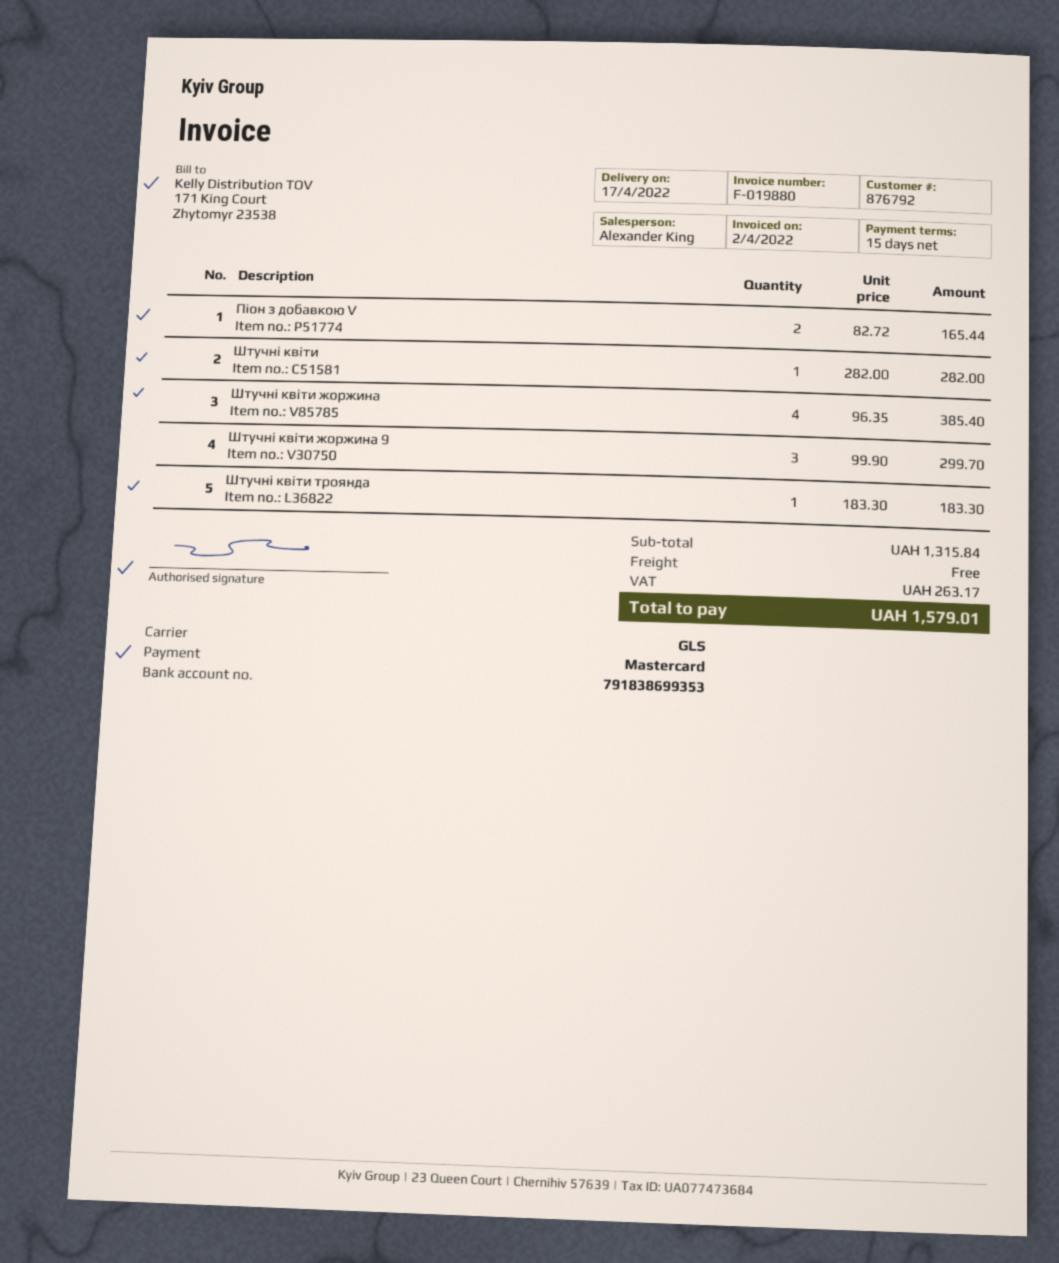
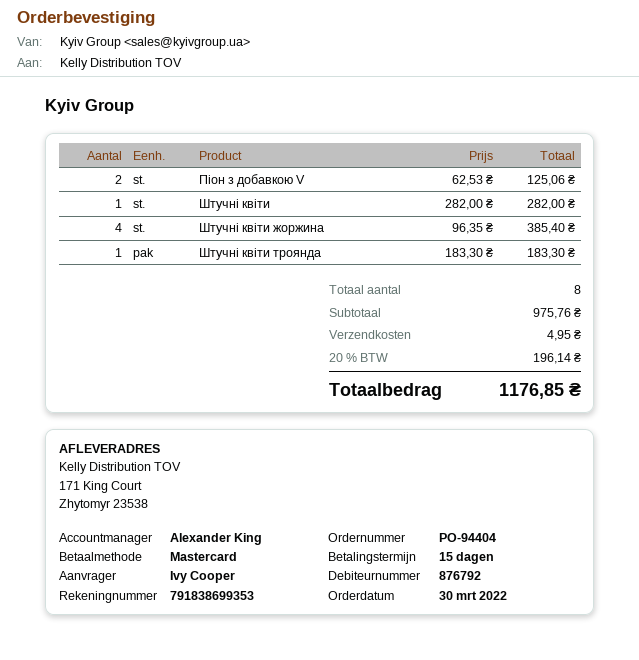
Піон з добавкою V: 2 x 82.72 = 165.44 -> 2 x 62.53 = 125.06
Штучні квіти жоржина 9: 3 x 99.90 = 299.70 -> none
subtotal: 1315.84 -> 975.76
shipping: 0.00 -> 4.95
tax: 263.17 -> 196.14
total: 1579.01 -> 1176.85

